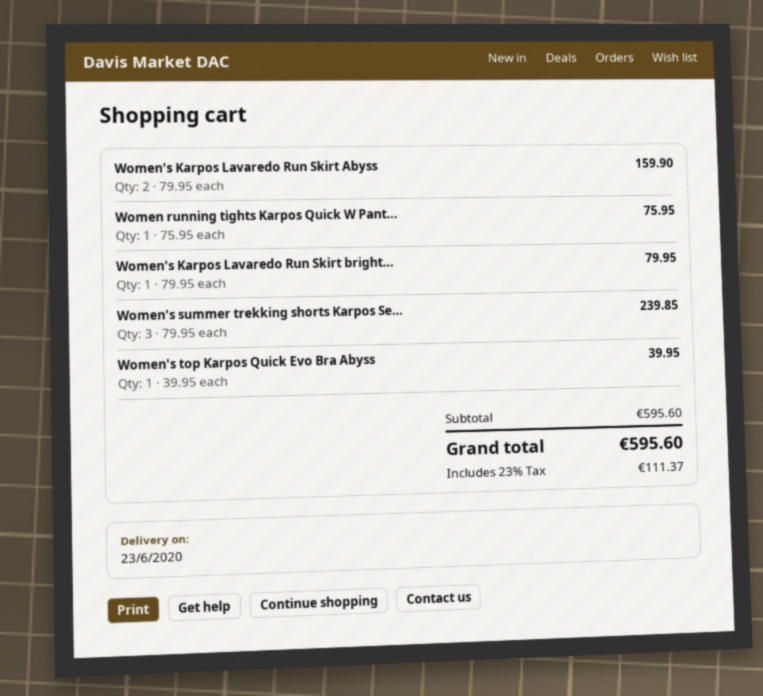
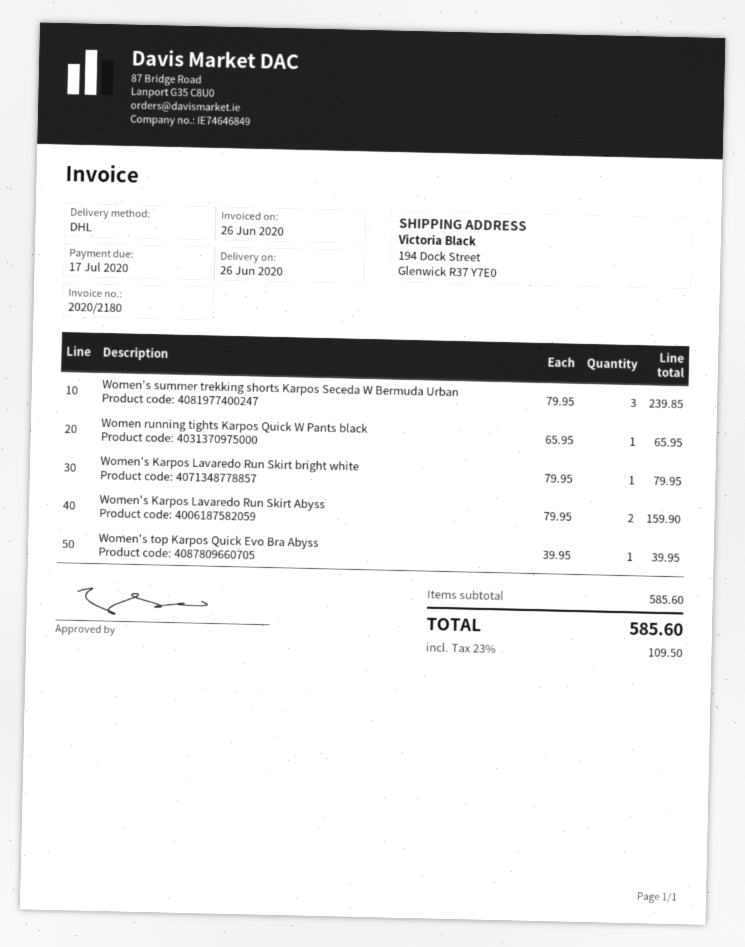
delivery date: 2020-06-23 -> 2020-06-26
Women running tights Karpos Quick W Pant...: 1 x 75.95 = 75.95 -> 1 x 65.95 = 65.95
subtotal: 595.60 -> 585.60
tax: 23% = 111.37 -> 23% = 109.50
total: 595.60 -> 585.60

